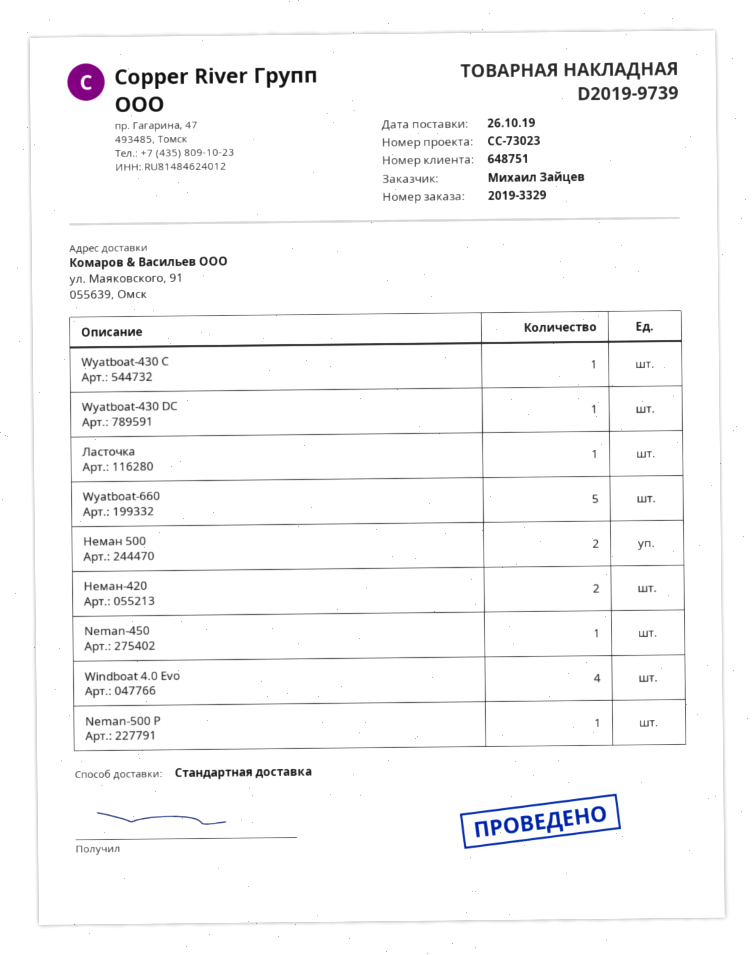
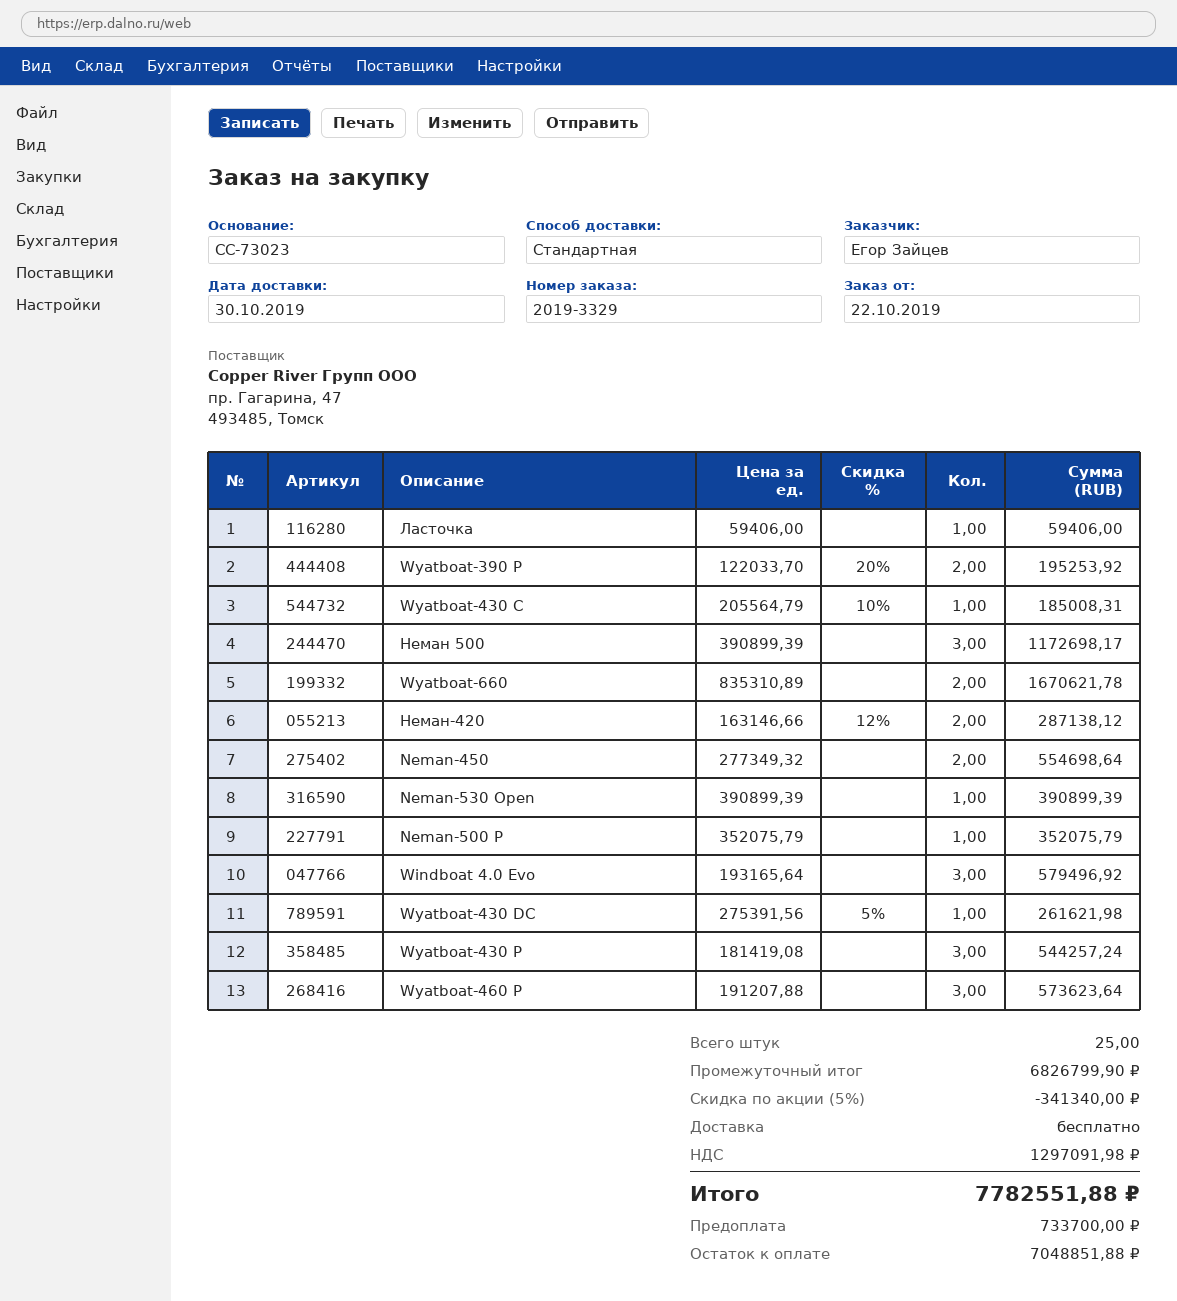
delivery date: 2019-10-26 -> 2019-10-30
ordered by: Михаил Зайцев -> Егор Зайцев
Wyatboat-660: 5 -> 2
Неман 500: 2 -> 3
Neman-450: 1 -> 2
Windboat 4.0 Evo: 4 -> 3
Wyatboat-390 P: none -> 2
Neman-530 Open: none -> 1
Wyatboat-430 Р: none -> 3
Wyatboat-460 P: none -> 3

